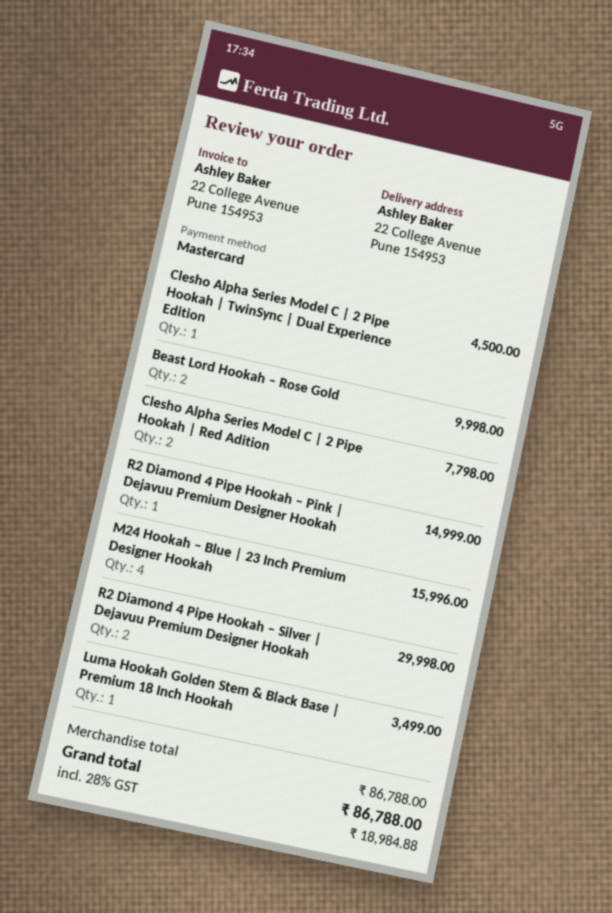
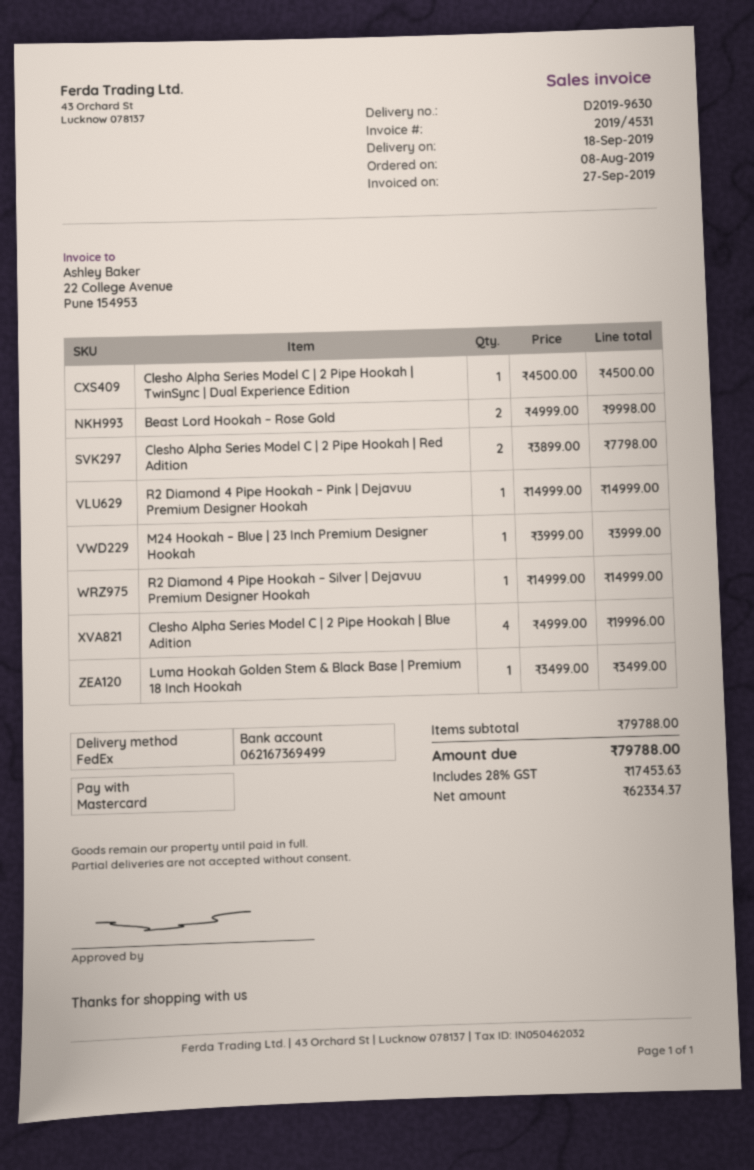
M24 Hookah – Blue | 23 Inch Premium Designer Hookah: 4 for 15996.00 -> 1 for 3999.00
R2 Diamond 4 Pipe Hookah – Silver | Dejavuu Premium Designer Hookah: 2 for 29998.00 -> 1 for 14999.00
Clesho Alpha Series Model C | 2 Pipe Hookah | Blue Adition: none -> 4 for 19996.00
subtotal: 86788.00 -> 79788.00
tax: 28% = 18984.88 -> 28% = 17453.63
total: 86788.00 -> 79788.00

